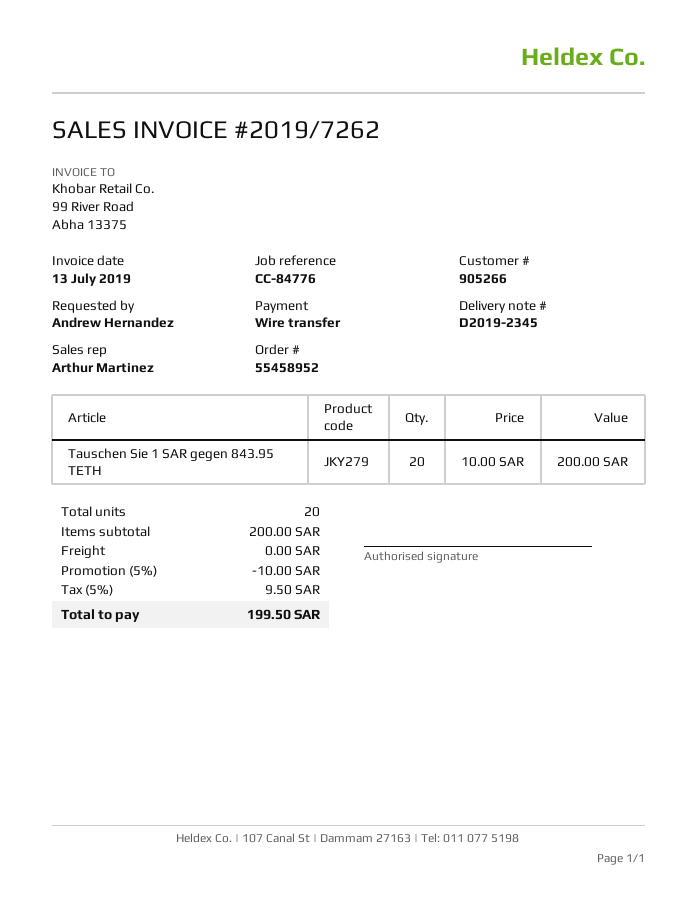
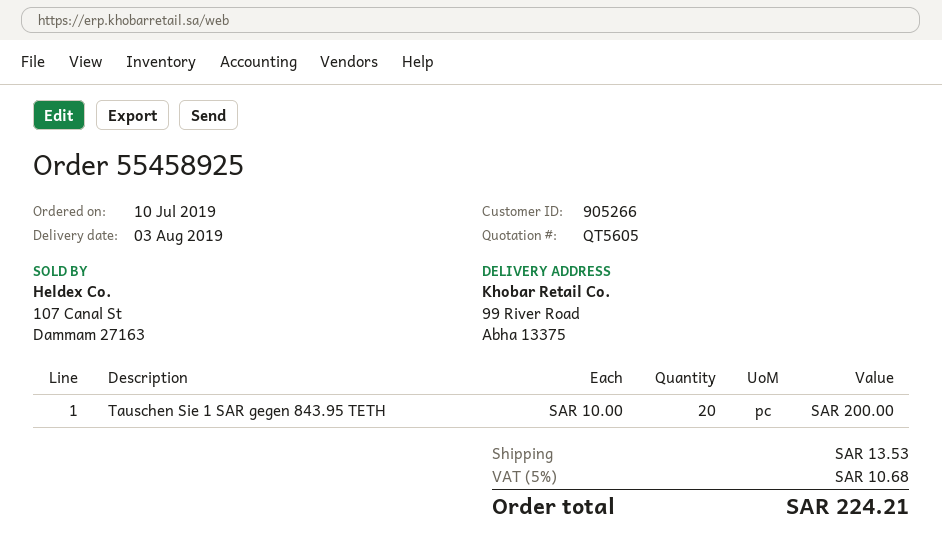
order number: 55458952 -> 55458925
discount: 5% = 10.00 -> none
shipping: 0.00 -> 13.53
tax: 5% = 9.50 -> 5% = 10.68
total: 199.50 -> 224.21

